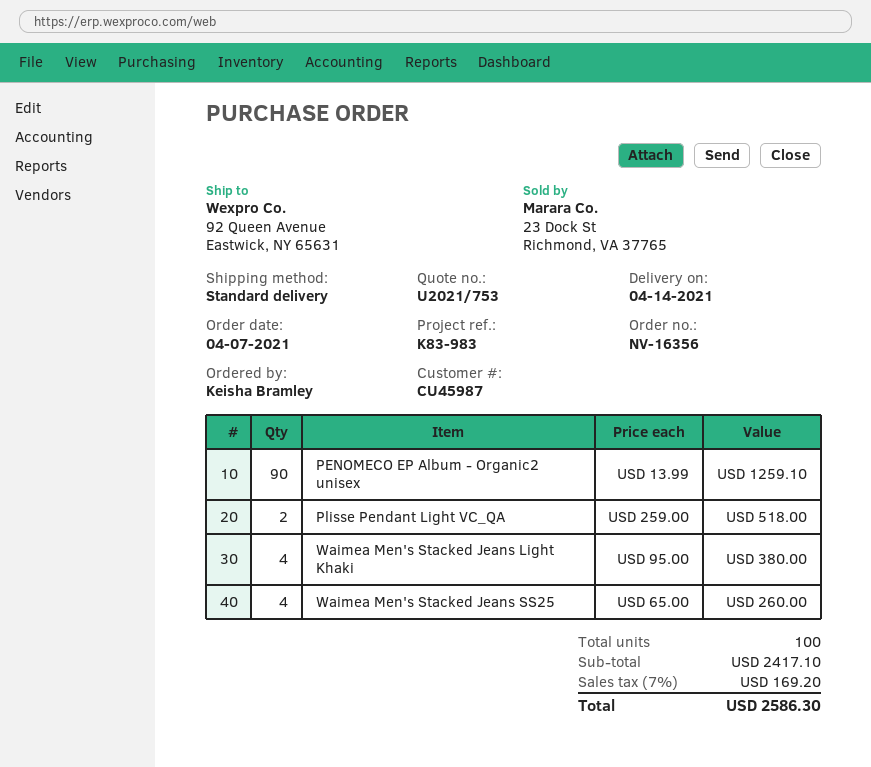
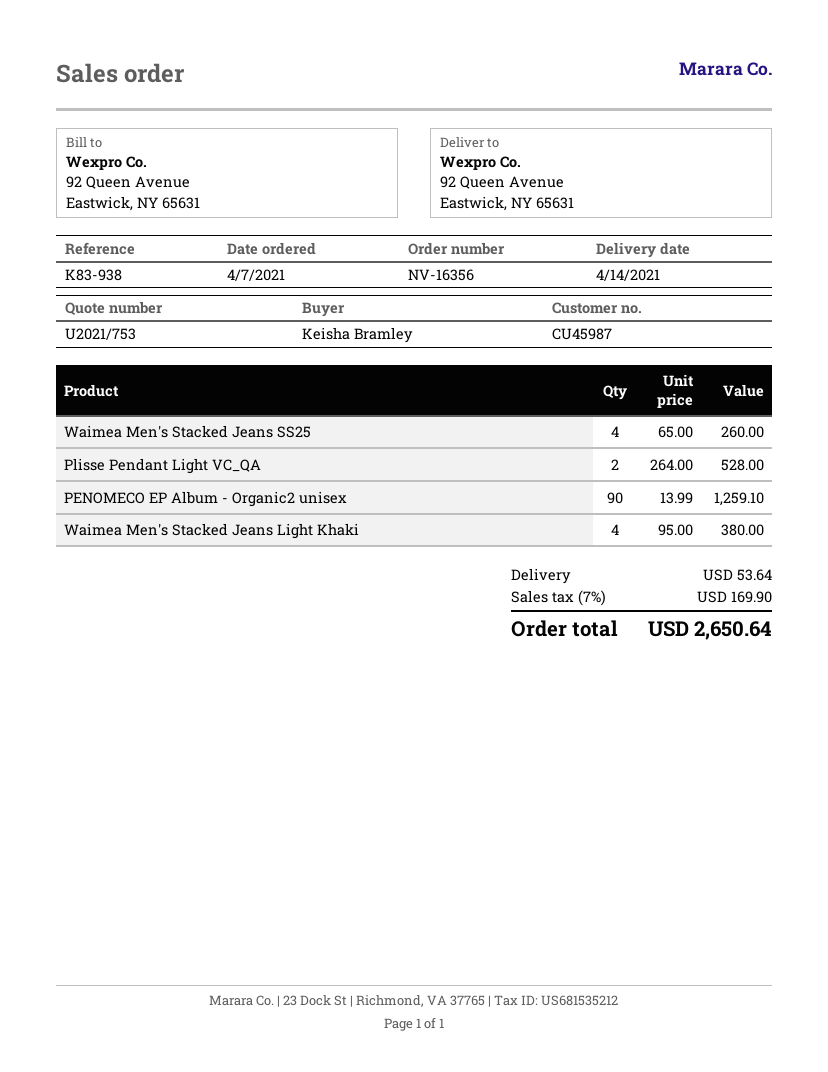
reference: K83-983 -> K83-938
Plisse Pendant Light VC_QA: 2 x 259.00 = 518.00 -> 2 x 264.00 = 528.00
shipping: none -> 53.64
tax: 7% = 169.20 -> 7% = 169.90
total: 2586.30 -> 2650.64

